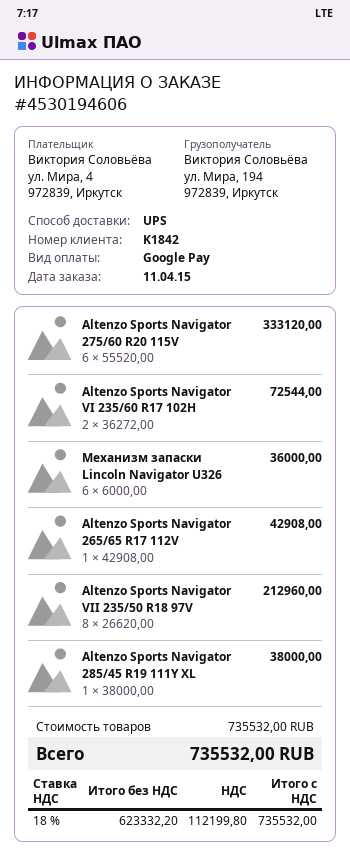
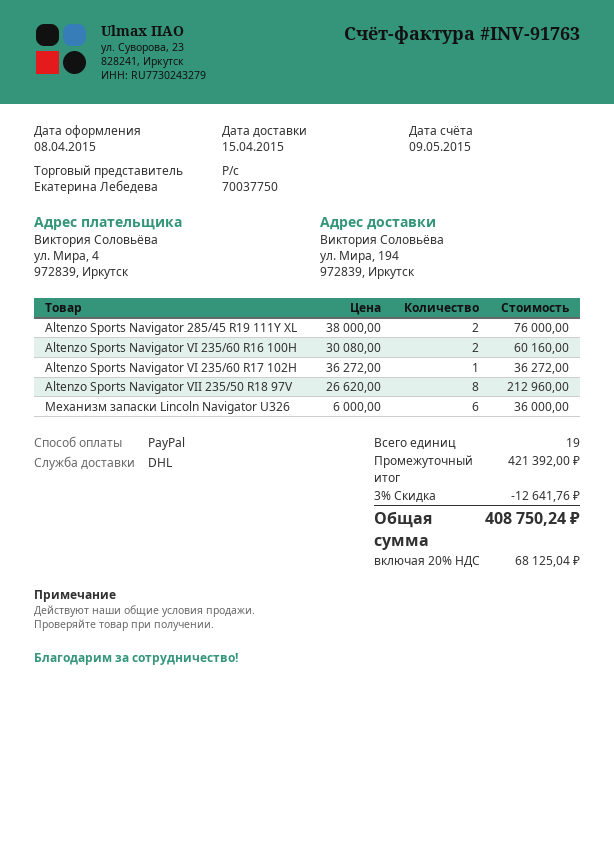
order date: 2015-04-11 -> 2015-04-08
payment method: Google Pay -> PayPal
shipping method: UPS -> DHL
Altenzo Sports Navigator 275/60 R20 115V: 6 x 55520.00 = 333120.00 -> none
Altenzo Sports Navigator VI 235/60 R17 102H: 2 x 36272.00 = 72544.00 -> 1 x 36272.00 = 36272.00
Altenzo Sports Navigator 265/65 R17 112V: 1 x 42908.00 = 42908.00 -> none
Altenzo Sports Navigator 285/45 R19 111Y XL: 1 x 38000.00 = 38000.00 -> 2 x 38000.00 = 76000.00
Altenzo Sports Navigator VI 235/60 R16 100H: none -> 2 x 30080.00 = 60160.00
subtotal: 735532.00 -> 421392.00
discount: none -> 3% = 12641.76
tax: 18% = 112199.80 -> 20% = 68125.04
total: 735532.00 -> 408750.24

